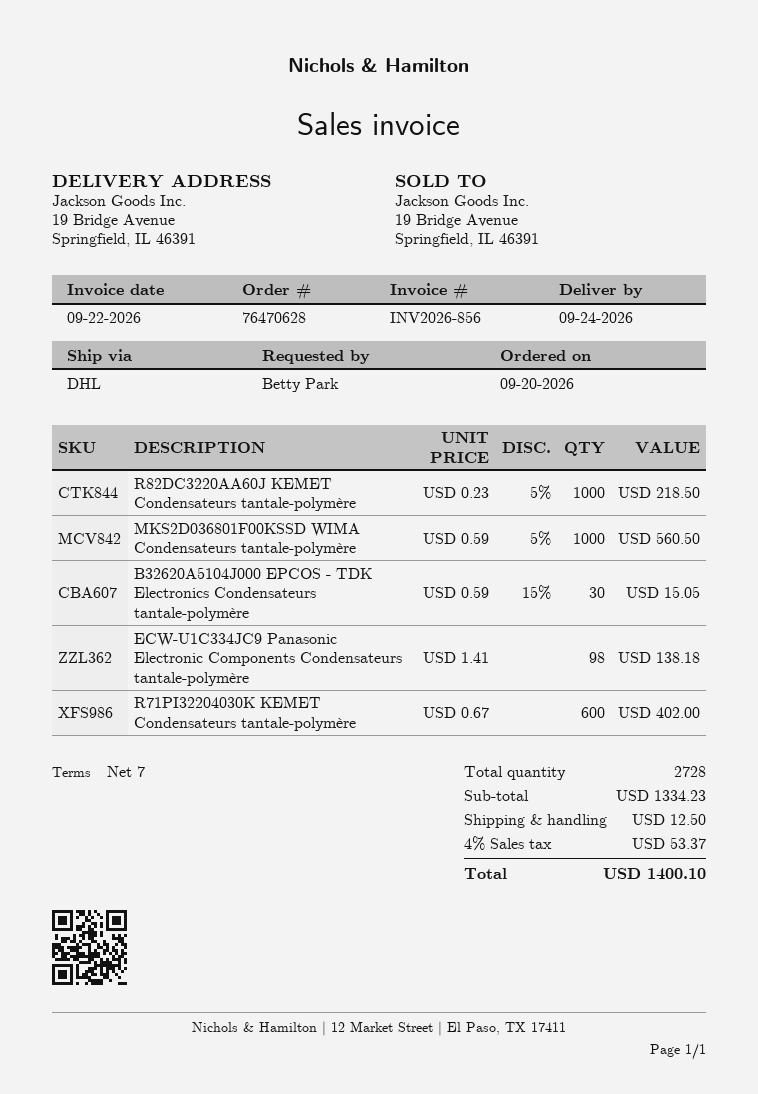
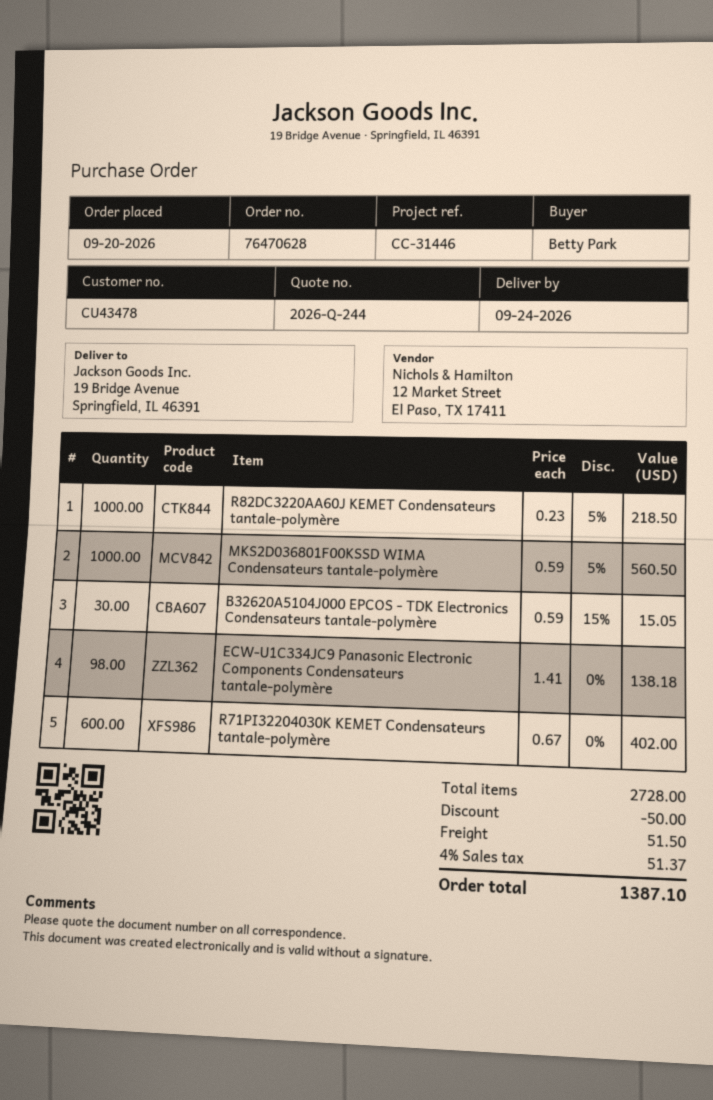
discount: none -> 50.00
shipping: 12.50 -> 51.50
tax: 4% = 53.37 -> 4% = 51.37
total: 1400.10 -> 1387.10

